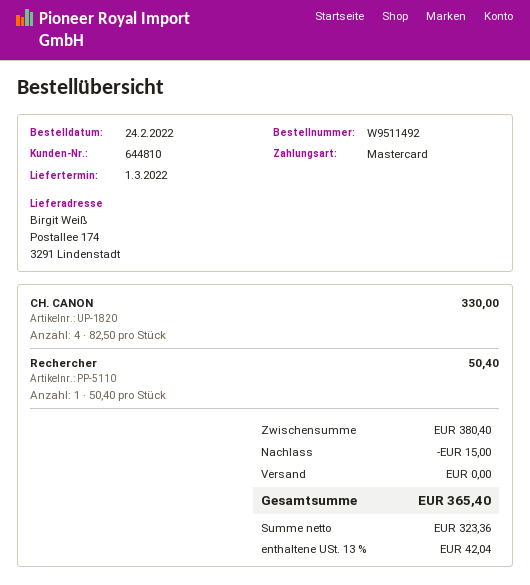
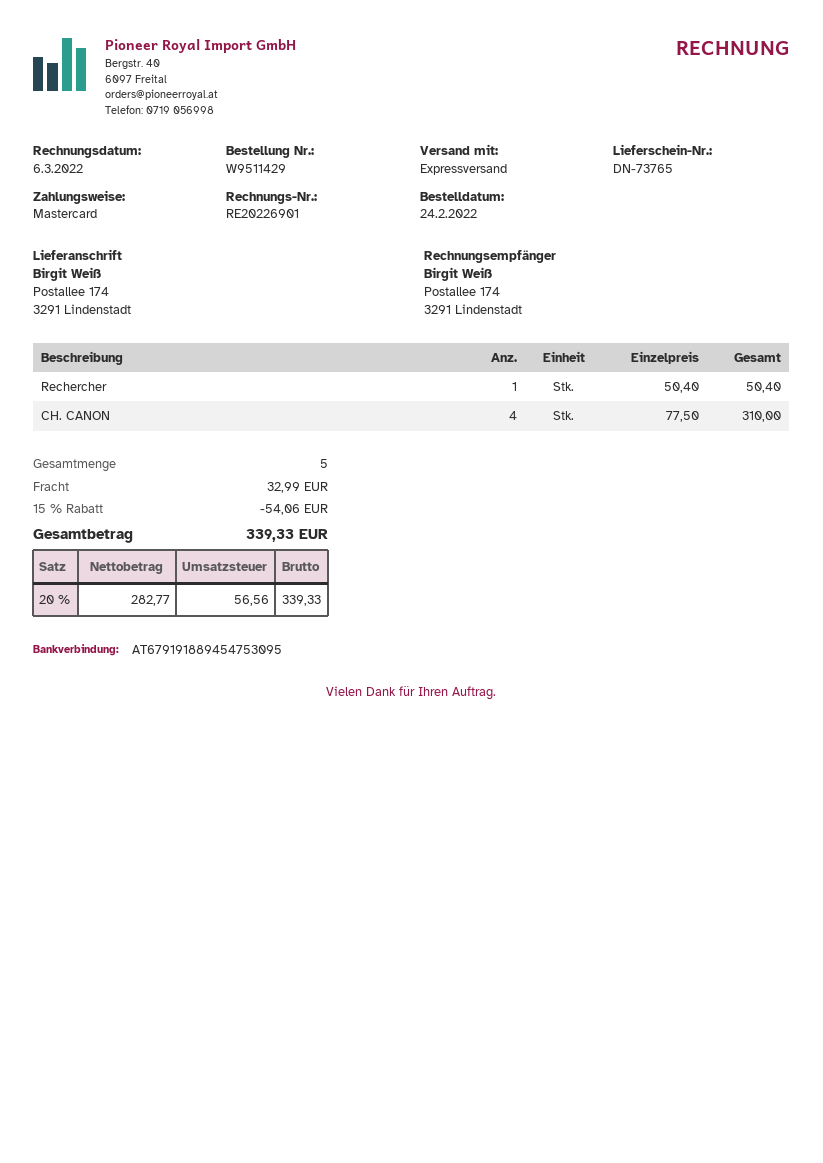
order number: W9511492 -> W9511429
CH. CANON: 4 x 82.50 = 330.00 -> 4 x 77.50 = 310.00
discount: 15.00 -> 54.06
shipping: 0.00 -> 32.99
net: 323.36 -> 282.77
tax: 13% = 42.04 -> 20% = 56.56
total: 365.40 -> 339.33

